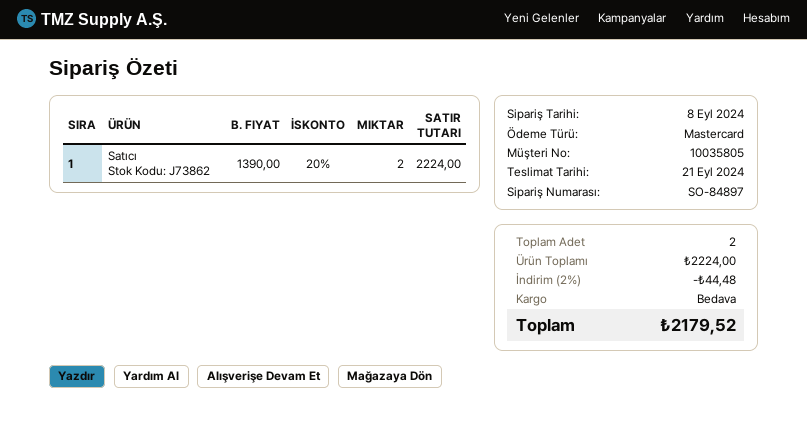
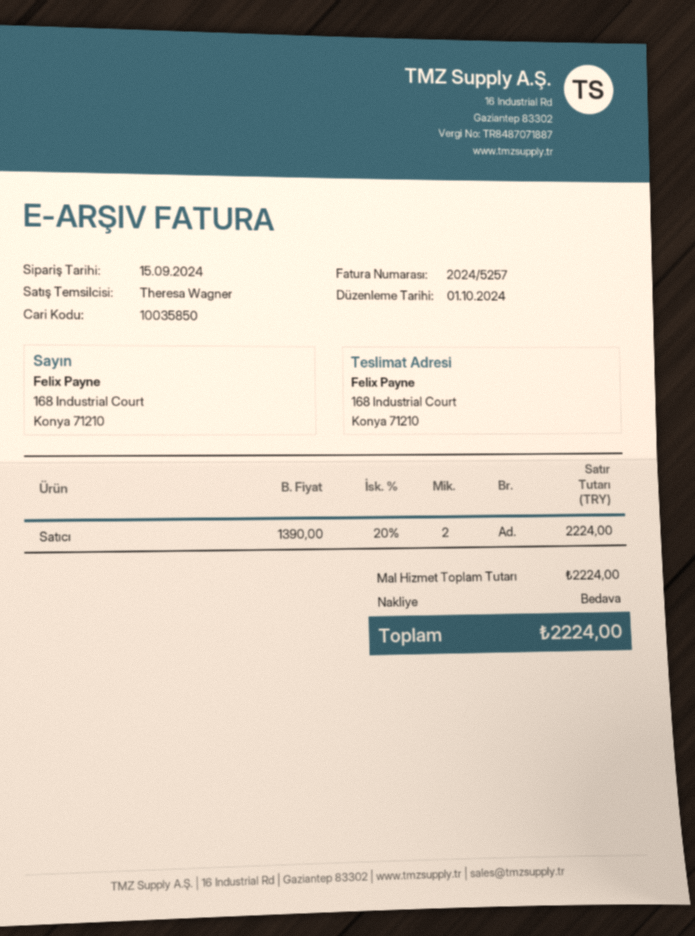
order date: 2024-09-08 -> 2024-09-15
customer number: 10035805 -> 10035850
discount: 2% = 44.48 -> none
total: 2179.52 -> 2224.00

